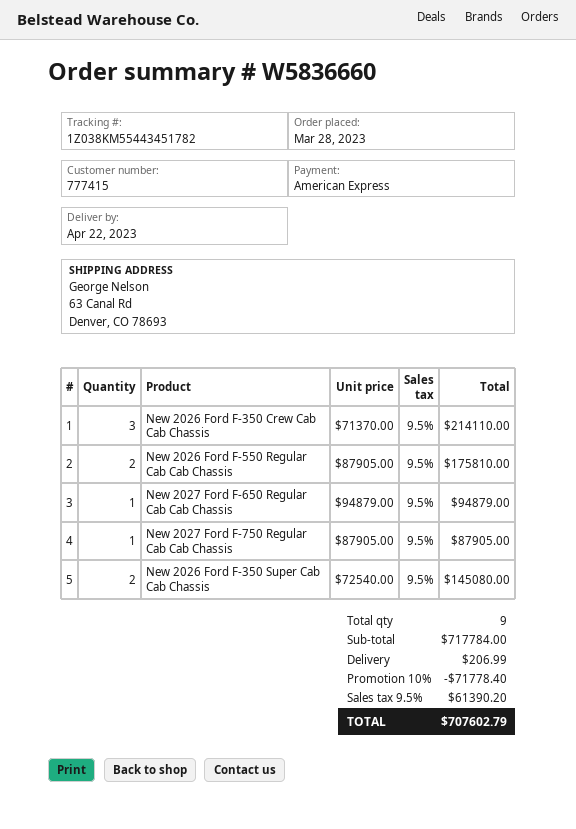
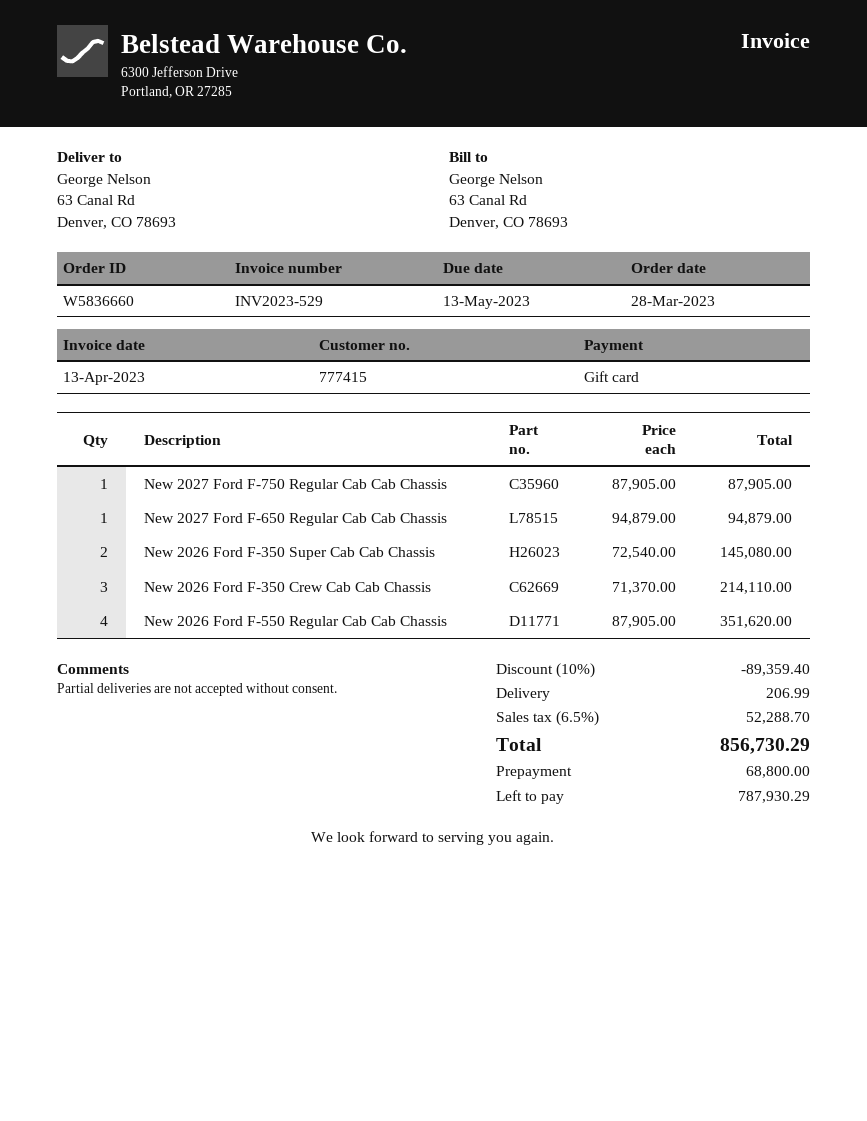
payment method: American Express -> gift card
New 2026 Ford F-550 Regular Cab Cab Chassis: 2 x 87905.00 = 175810.00 -> 4 x 87905.00 = 351620.00
discount: 10% = 71778.40 -> 10% = 89359.40
tax: 9.5% = 61390.20 -> 6.5% = 52288.70
total: 707602.79 -> 856730.29

